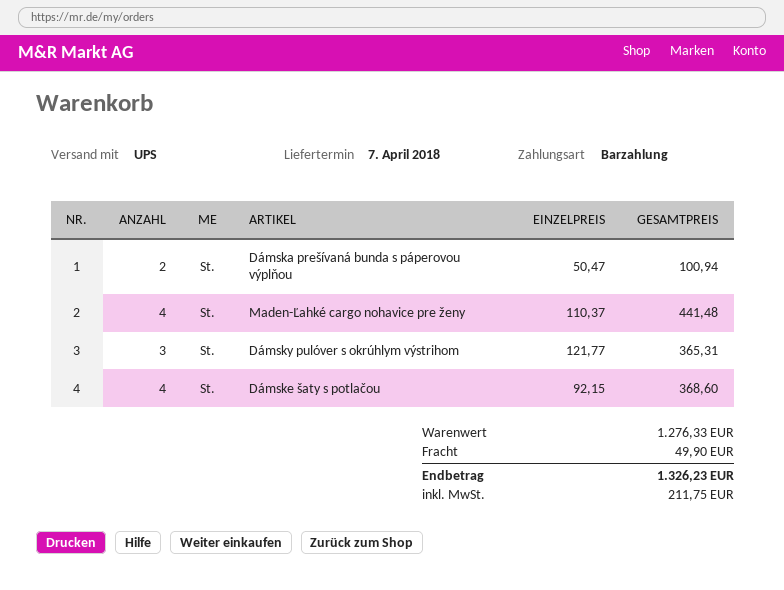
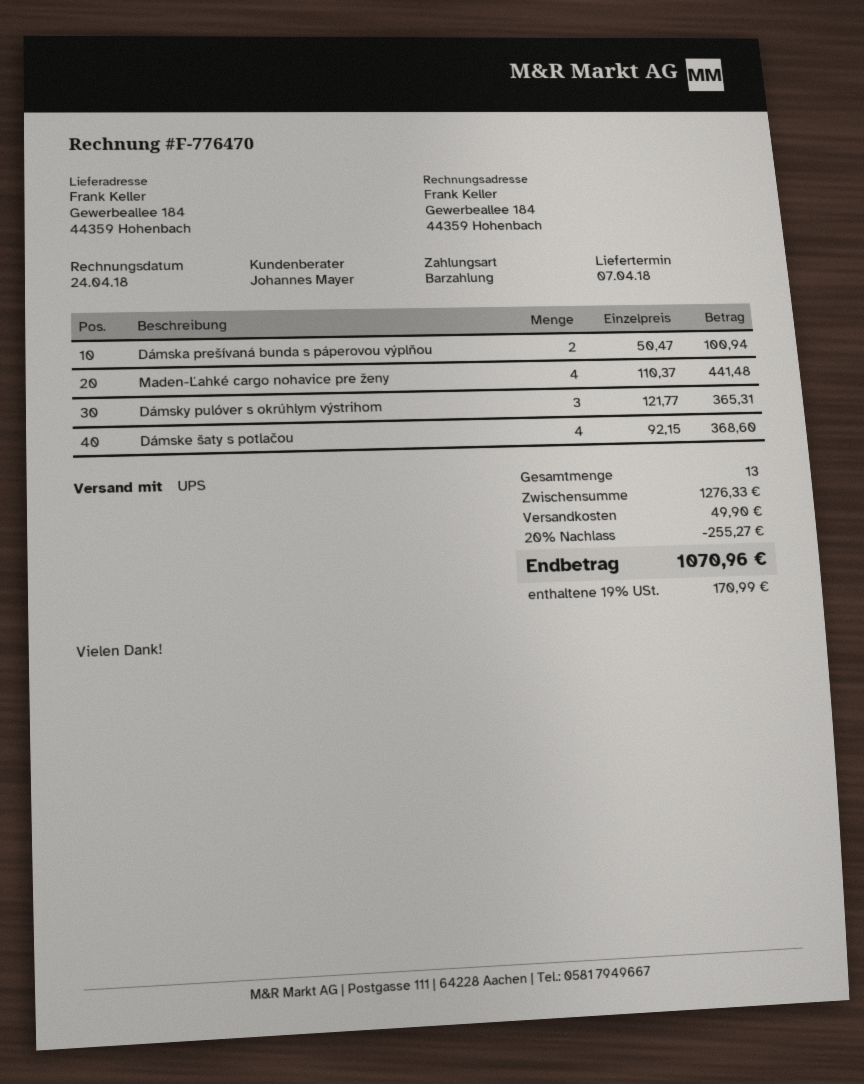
discount: none -> 20% = 255.27
tax: 211.75 -> 170.99
total: 1326.23 -> 1070.96

